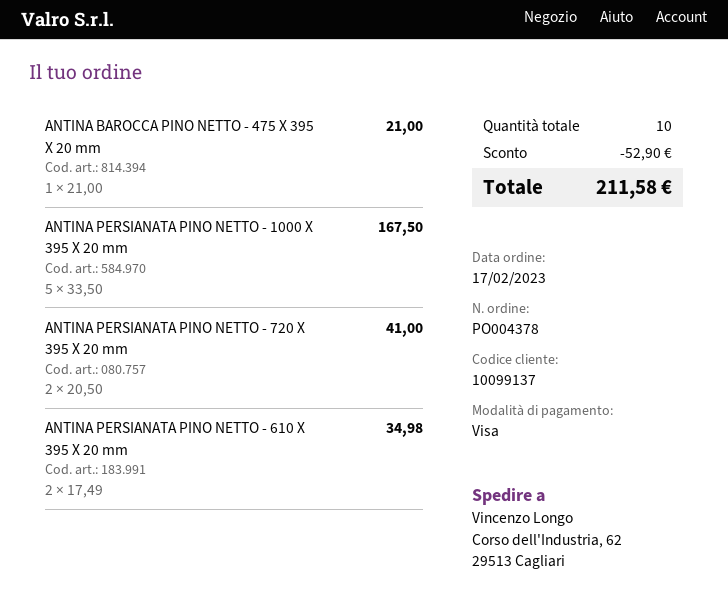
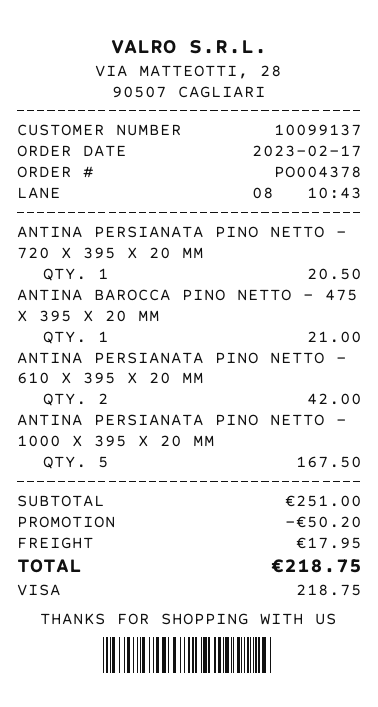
ANTINA PERSIANATA PINO NETTO - 720 X 395 X 20 mm: 2 for 41.00 -> 1 for 20.50
ANTINA PERSIANATA PINO NETTO - 610 X 395 X 20 mm: 2 for 34.98 -> 2 for 42.00
discount: 52.90 -> 50.20
shipping: none -> 17.95
total: 211.58 -> 218.75

